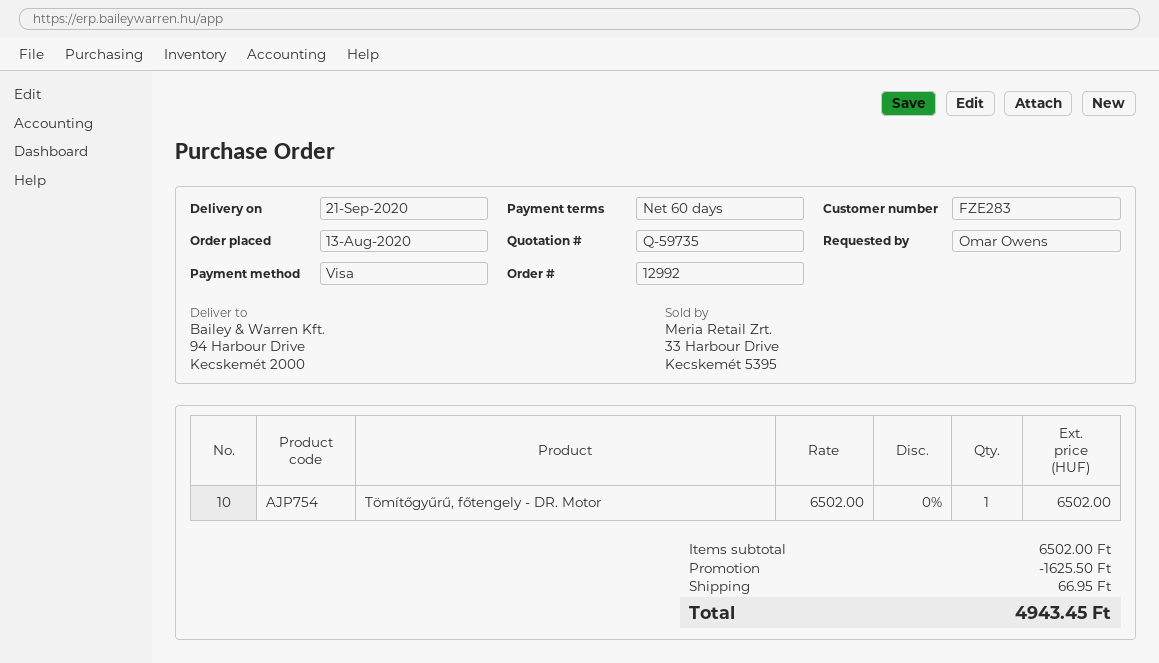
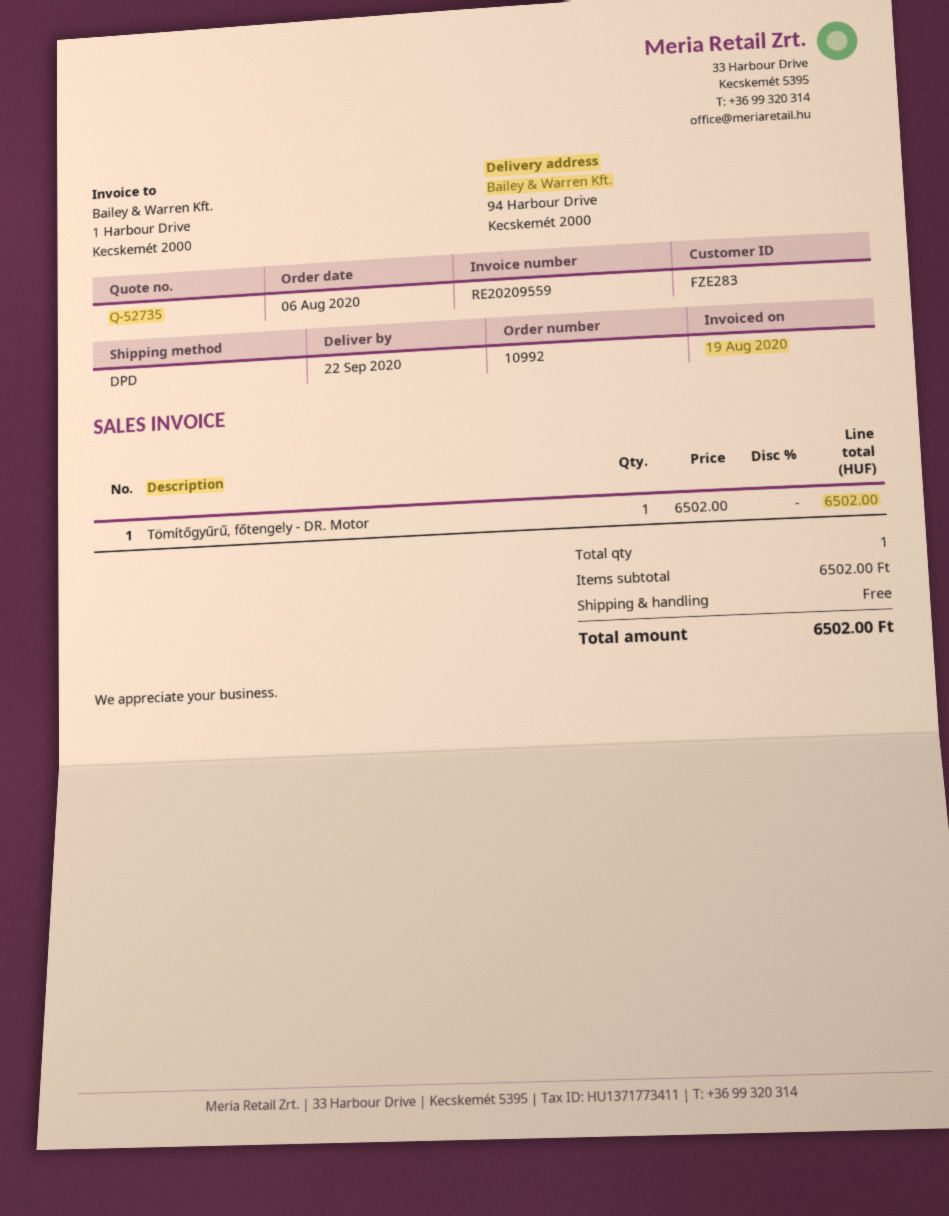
quote number: Q-59735 -> Q-52735
order number: 12992 -> 10992
order date: 2020-08-13 -> 2020-08-06
delivery date: 2020-09-21 -> 2020-09-22
discount: 1625.50 -> none
shipping: 66.95 -> 0.00
total: 4943.45 -> 6502.00

